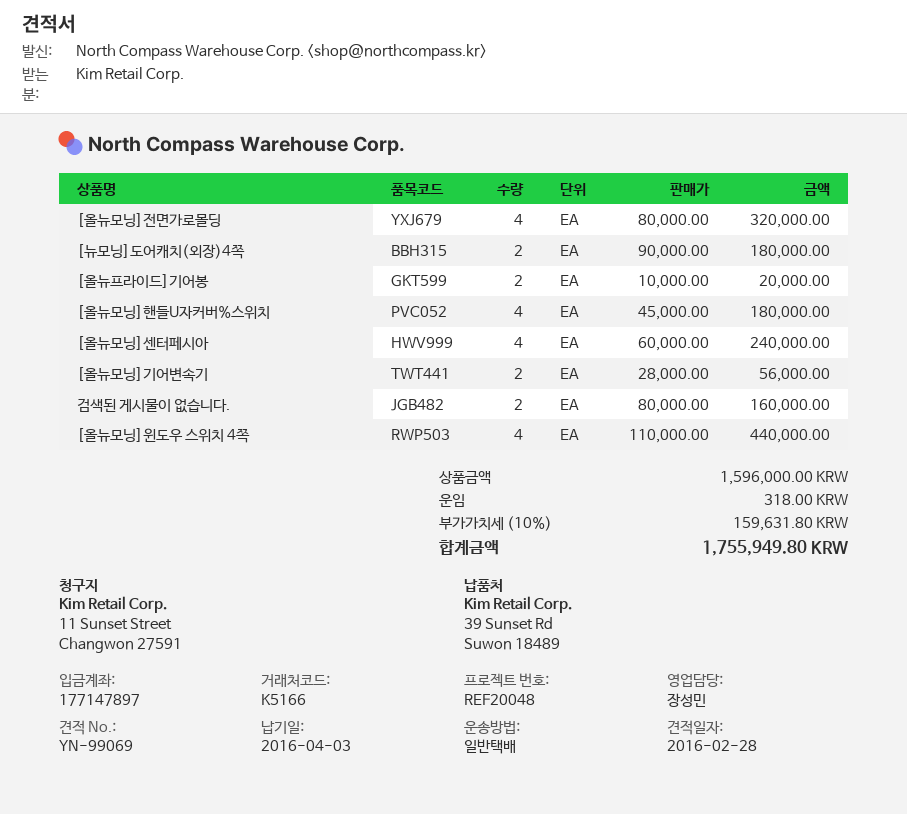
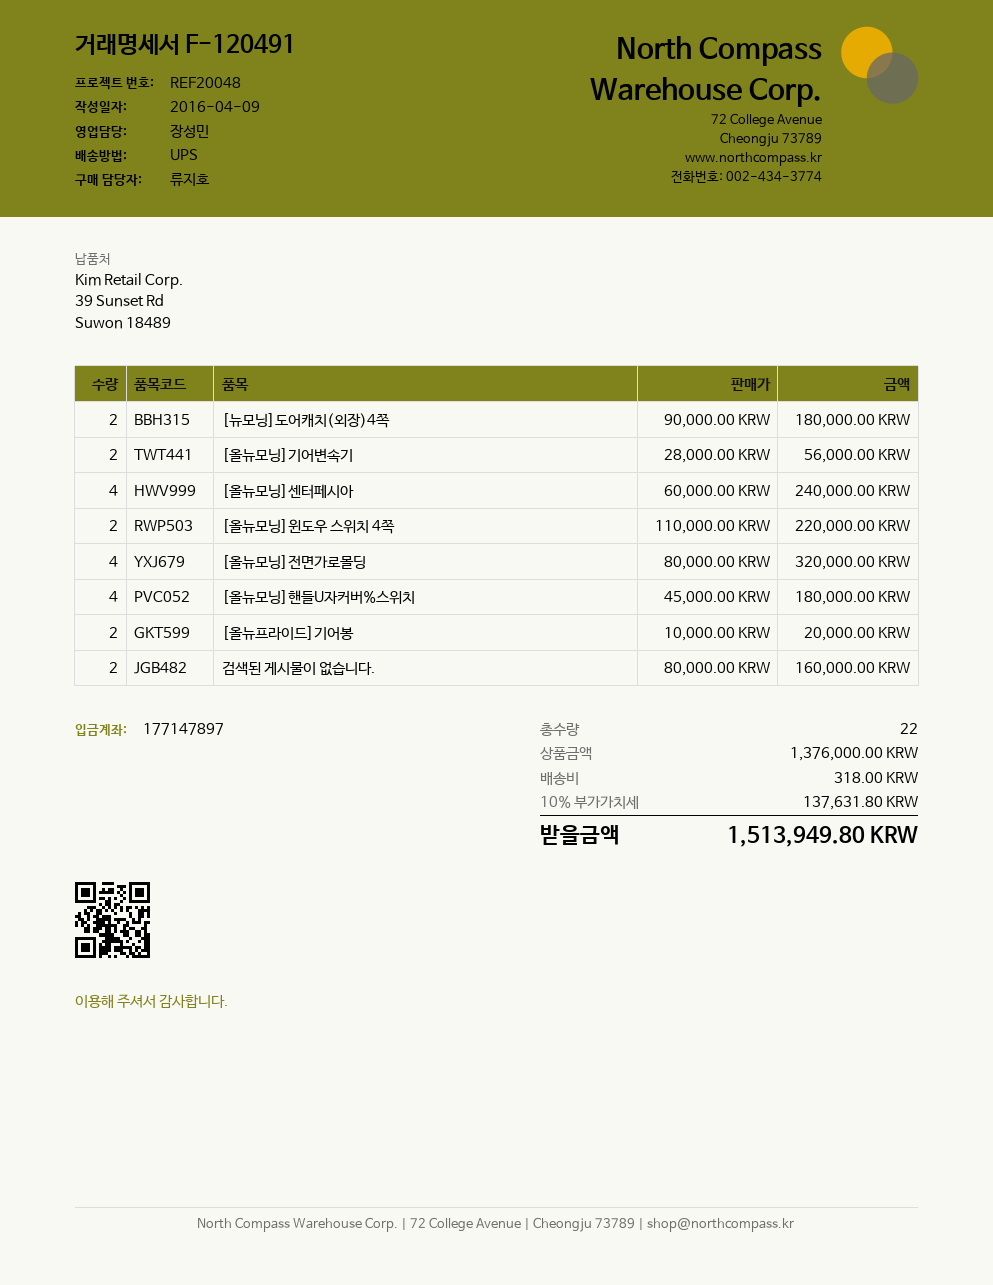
shipping method: standard -> UPS
[올뉴모닝]윈도우 스위치 4쪽: 4 x 110000.00 = 440000.00 -> 2 x 110000.00 = 220000.00
subtotal: 1596000.00 -> 1376000.00
tax: 10% = 159631.80 -> 10% = 137631.80
total: 1755949.80 -> 1513949.80

